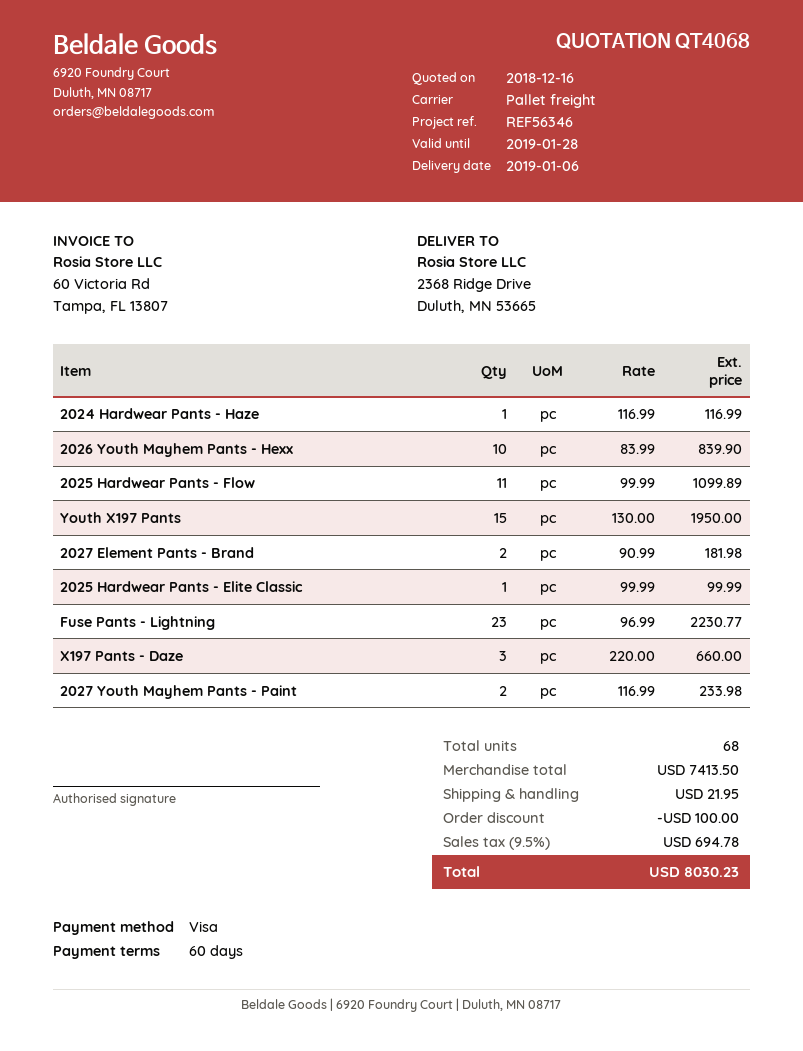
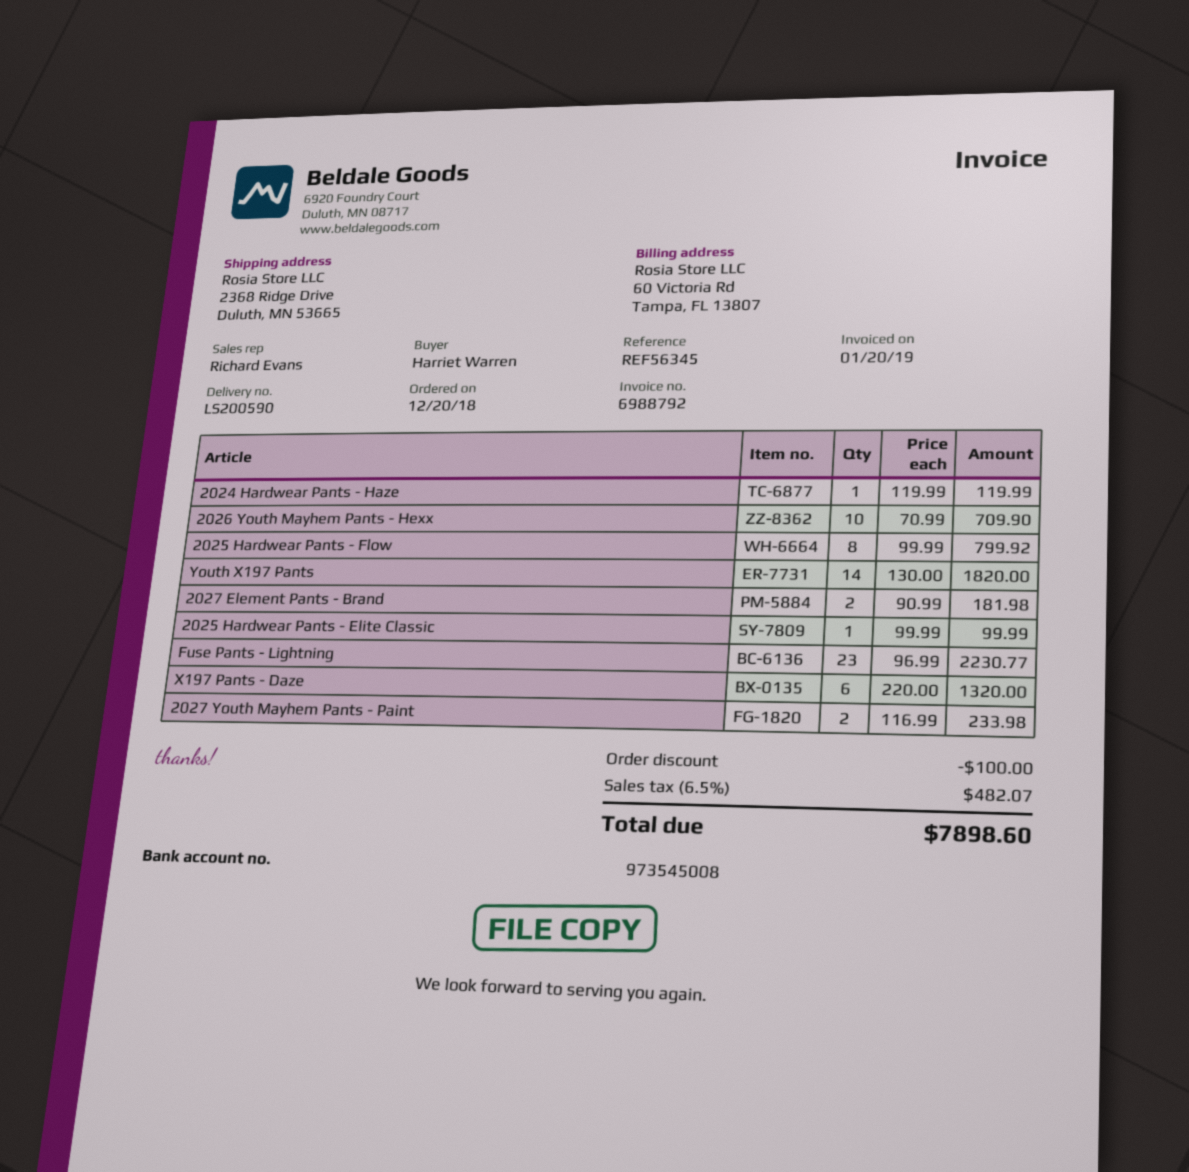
reference: REF56346 -> REF56345
2024 Hardwear Pants - Haze: 1 x 116.99 = 116.99 -> 1 x 119.99 = 119.99
2026 Youth Mayhem Pants - Hexx: 10 x 83.99 = 839.90 -> 10 x 70.99 = 709.90
2025 Hardwear Pants - Flow: 11 x 99.99 = 1099.89 -> 8 x 99.99 = 799.92
Youth X197 Pants: 15 x 130.00 = 1950.00 -> 14 x 130.00 = 1820.00
X197 Pants - Daze: 3 x 220.00 = 660.00 -> 6 x 220.00 = 1320.00
shipping: 21.95 -> none
tax: 9.5% = 694.78 -> 6.5% = 482.07
total: 8030.23 -> 7898.60

